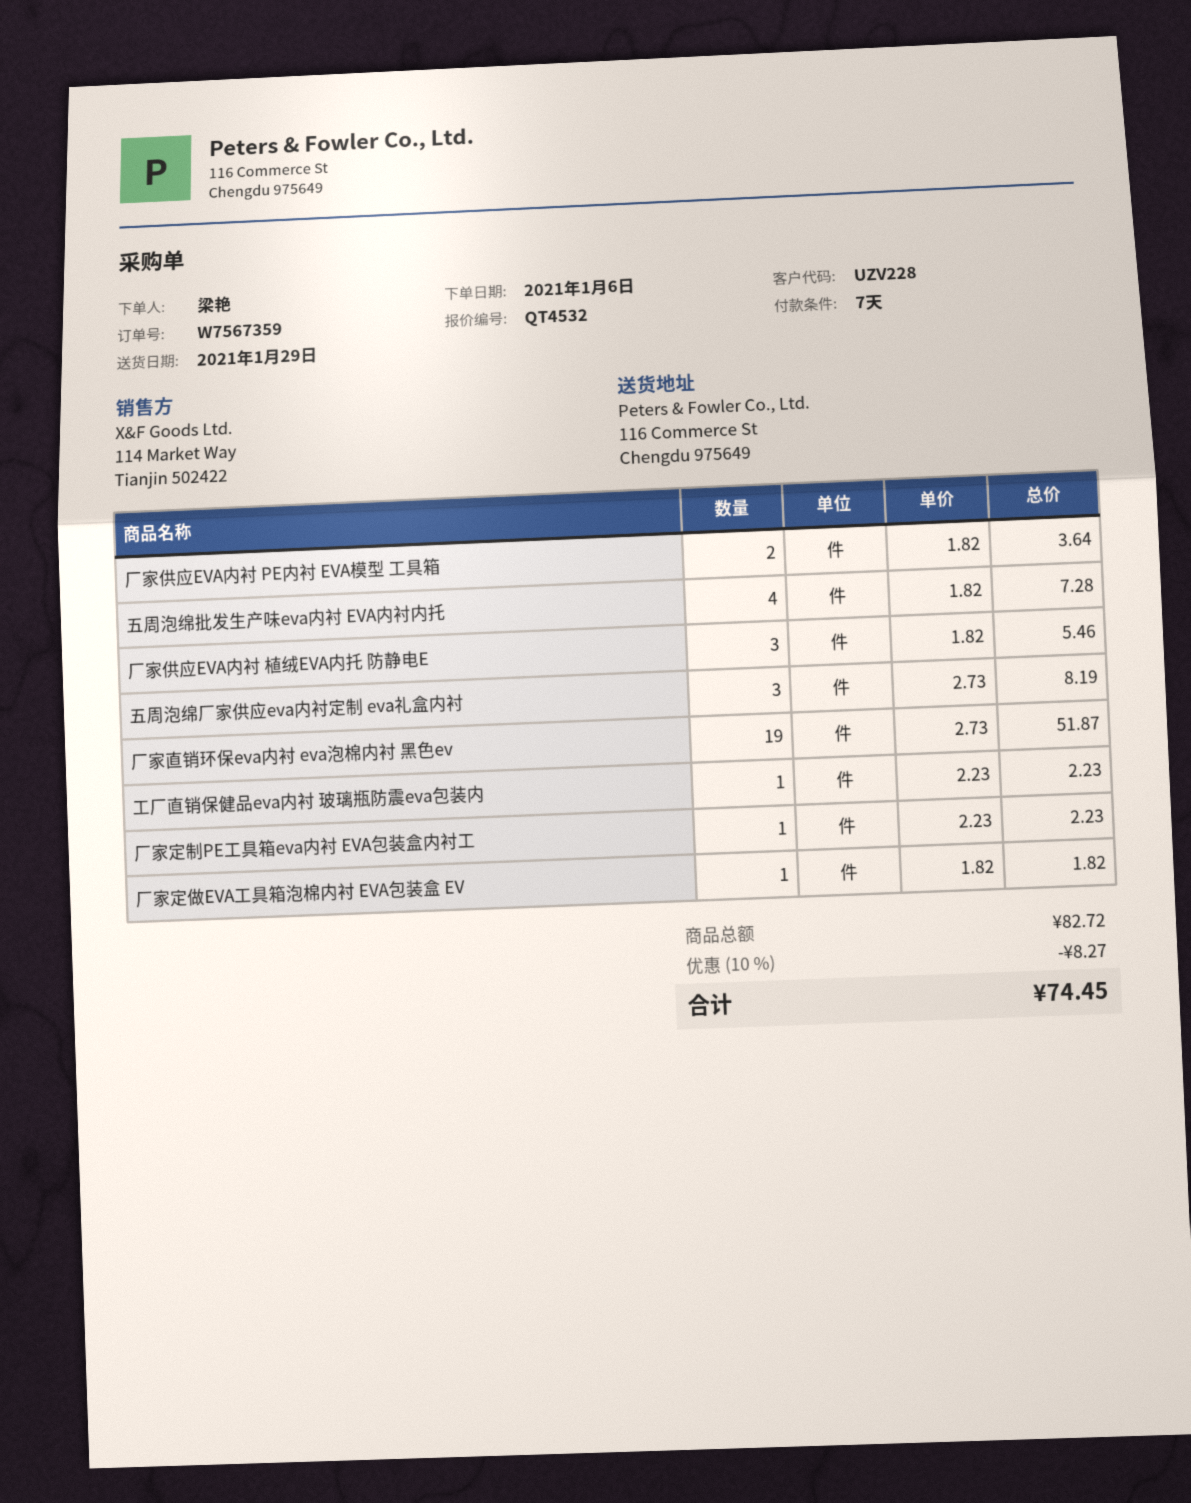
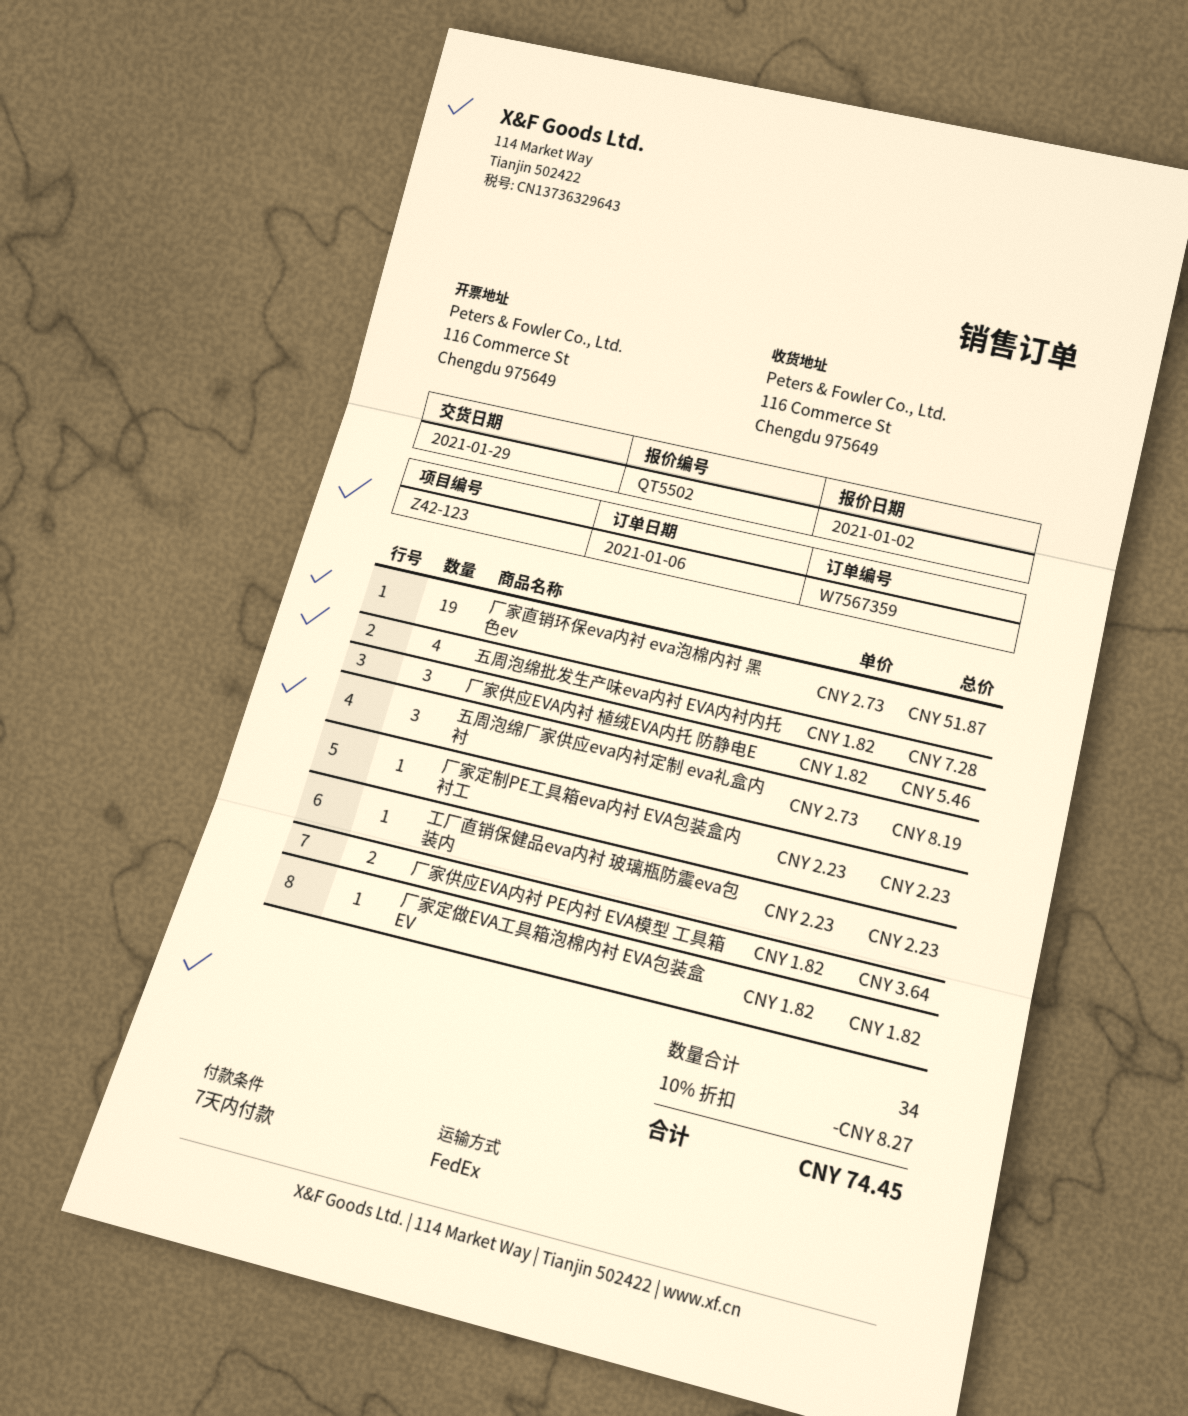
quote number: QT4532 -> QT5502

